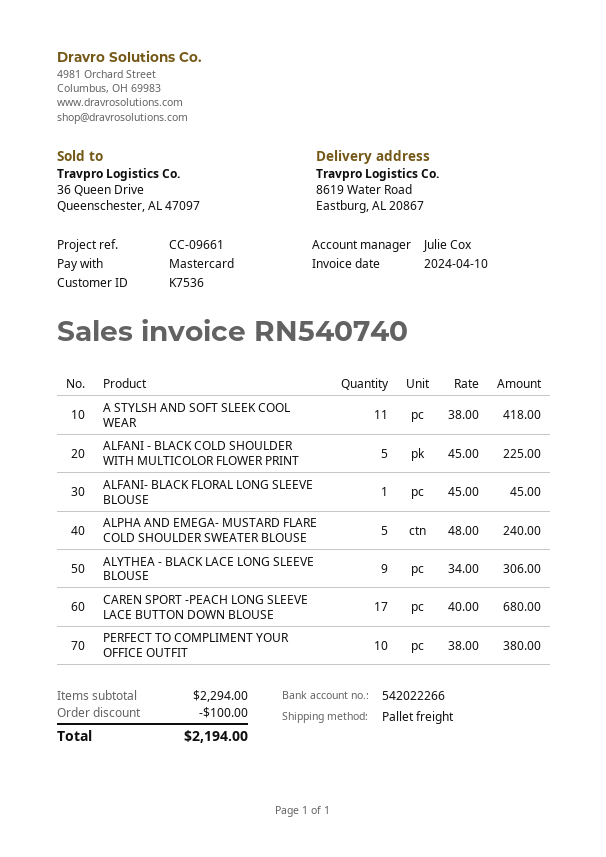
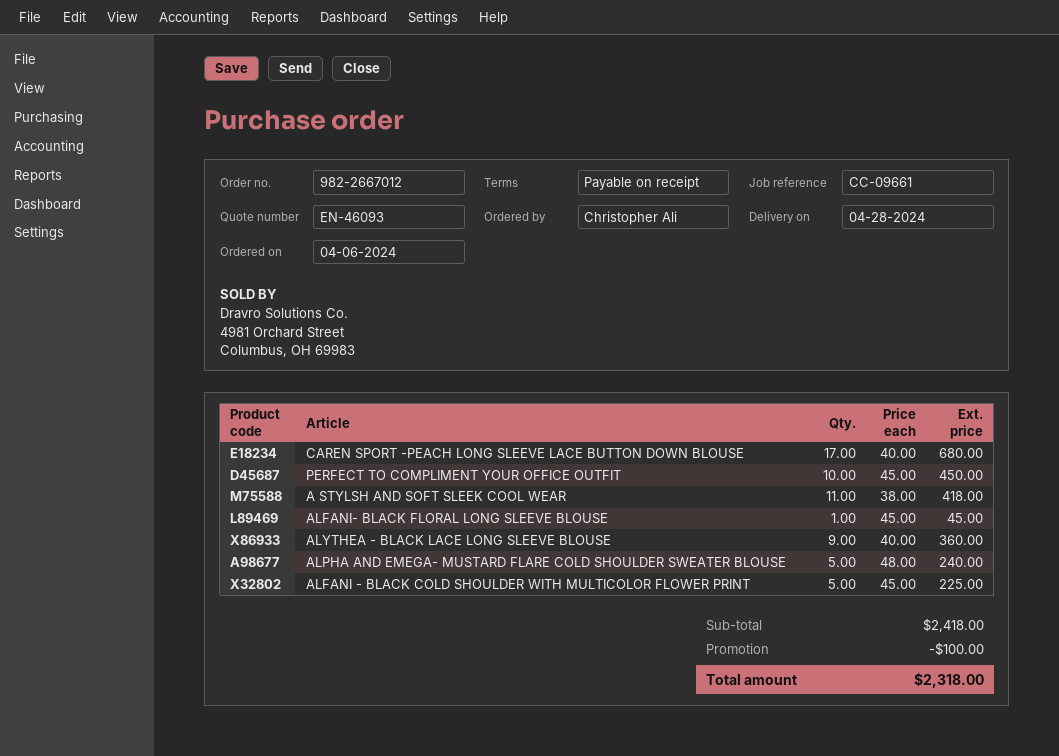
ALYTHEA - BLACK LACE LONG SLEEVE BLOUSE: 9 x 34.00 = 306.00 -> 9 x 40.00 = 360.00
PERFECT TO COMPLIMENT YOUR OFFICE OUTFIT: 10 x 38.00 = 380.00 -> 10 x 45.00 = 450.00
subtotal: 2294.00 -> 2418.00
total: 2194.00 -> 2318.00

